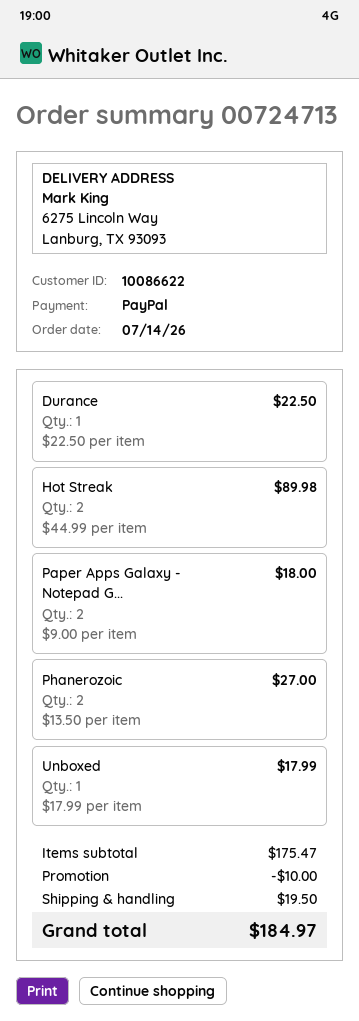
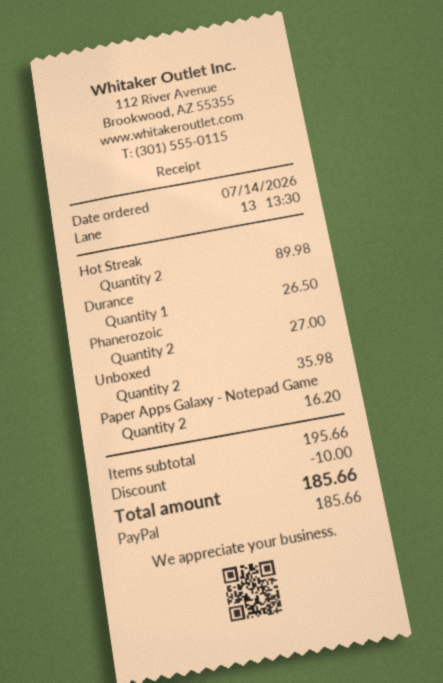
Durance: 1 for 22.50 -> 1 for 26.50
Paper Apps Galaxy - Notepad G...: 2 for 18.00 -> 2 for 16.20
Unboxed: 1 for 17.99 -> 2 for 35.98
subtotal: 175.47 -> 195.66
shipping: 19.50 -> none
total: 184.97 -> 185.66

